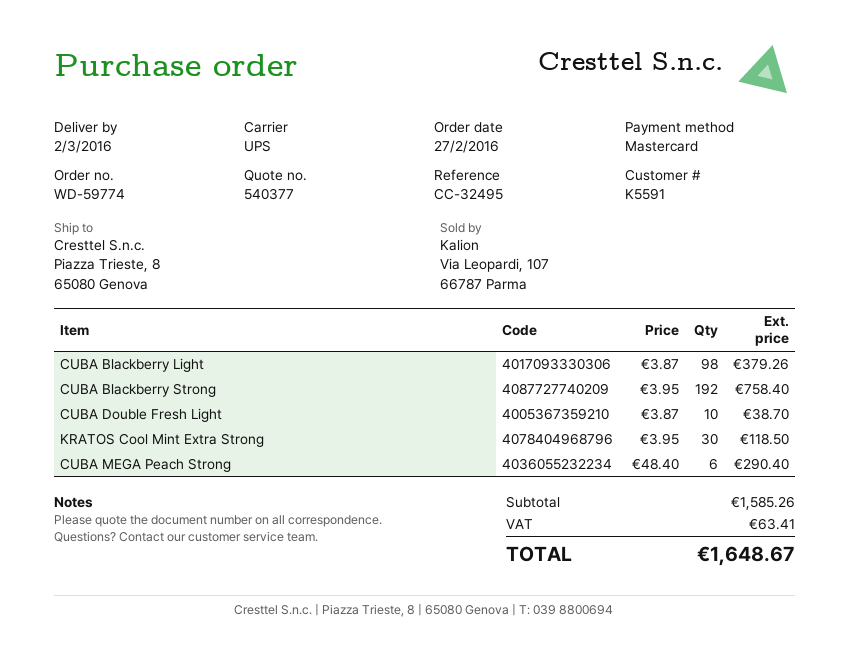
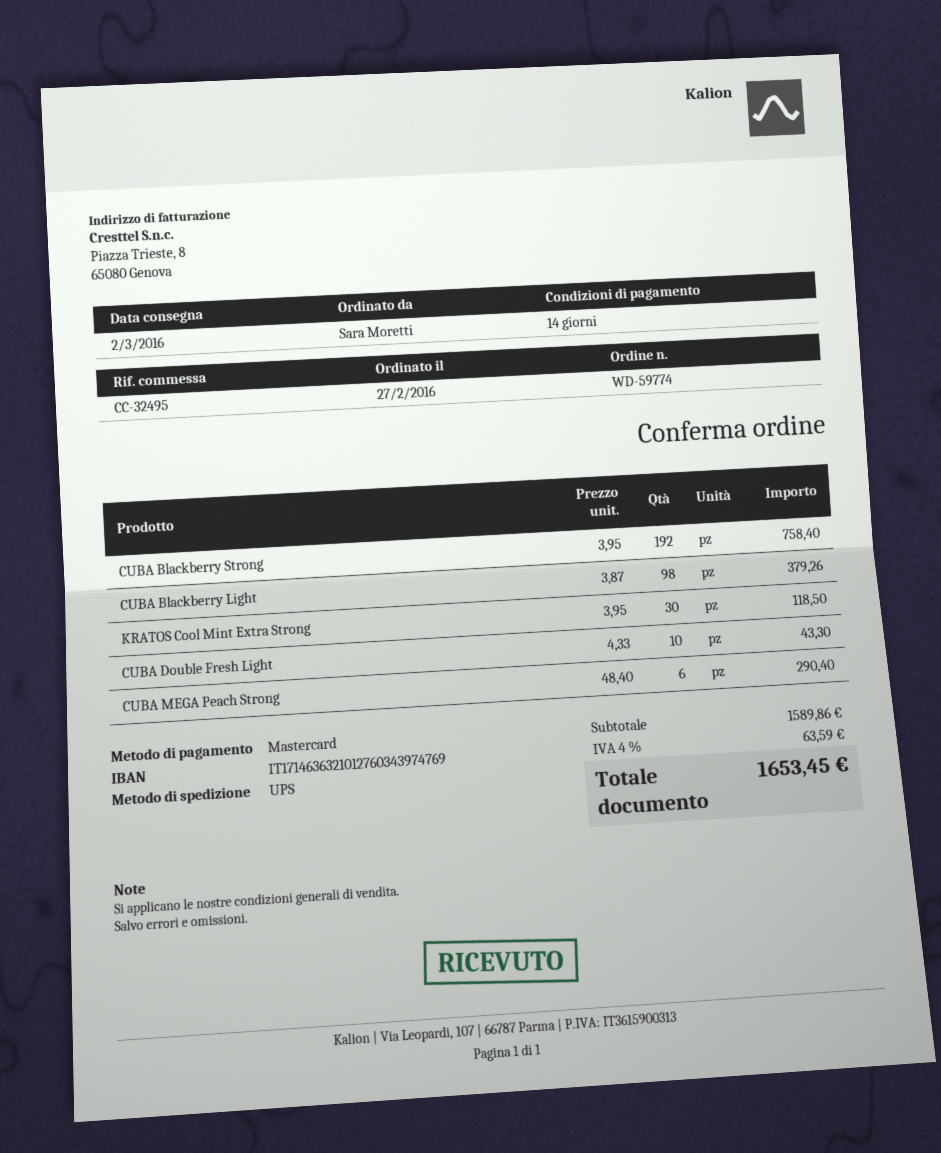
CUBA Double Fresh Light: 10 x 3.87 = 38.70 -> 10 x 4.33 = 43.30
subtotal: 1585.26 -> 1589.86
tax: 63.41 -> 63.59
total: 1648.67 -> 1653.45

